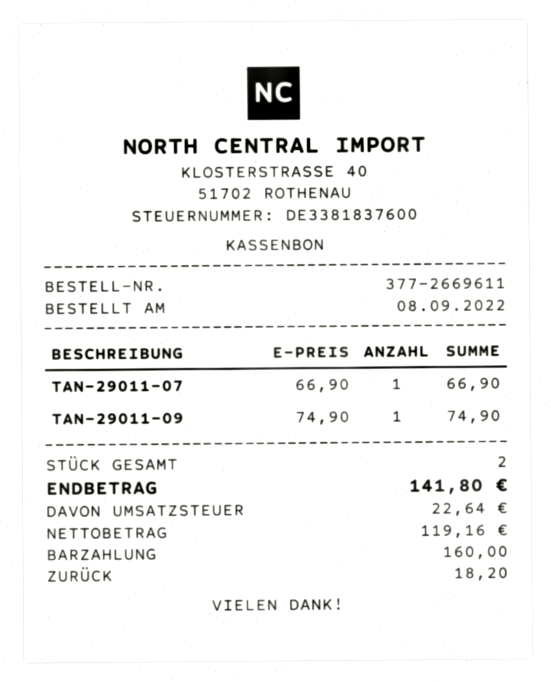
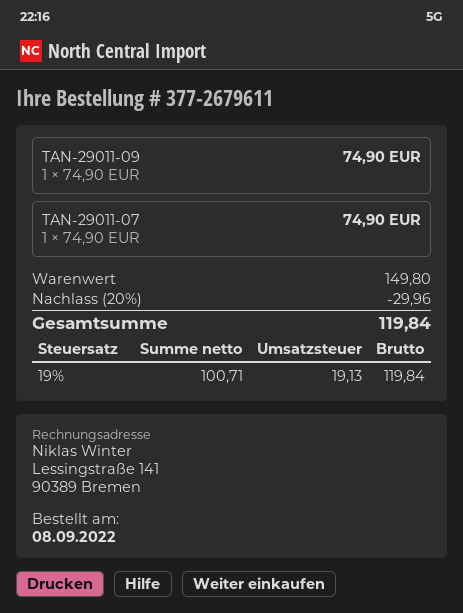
order number: 377-2669611 -> 377-2679611
TAN-29011-07: 1 x 66.90 = 66.90 -> 1 x 74.90 = 74.90
discount: none -> 20% = 29.96
net: 119.16 -> 100.71
tax: 22.64 -> 19.13
total: 141.80 -> 119.84

